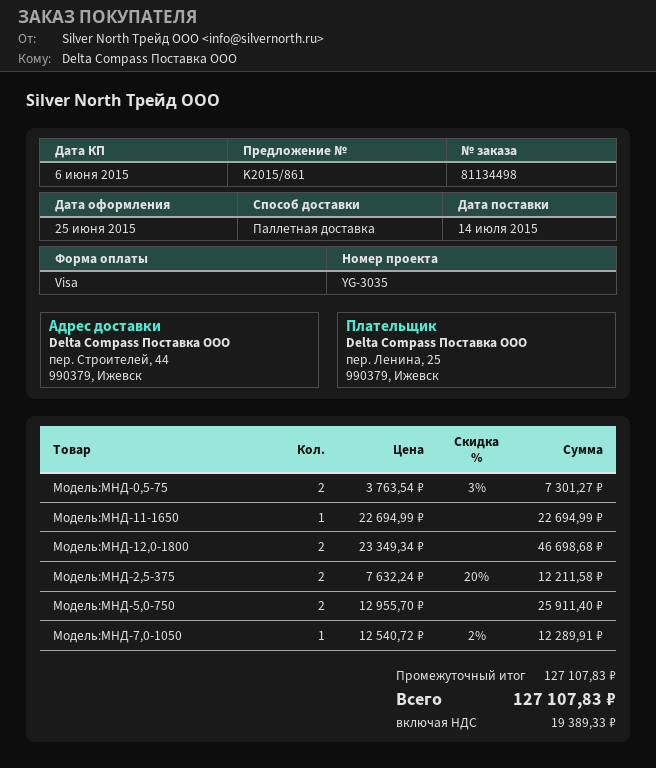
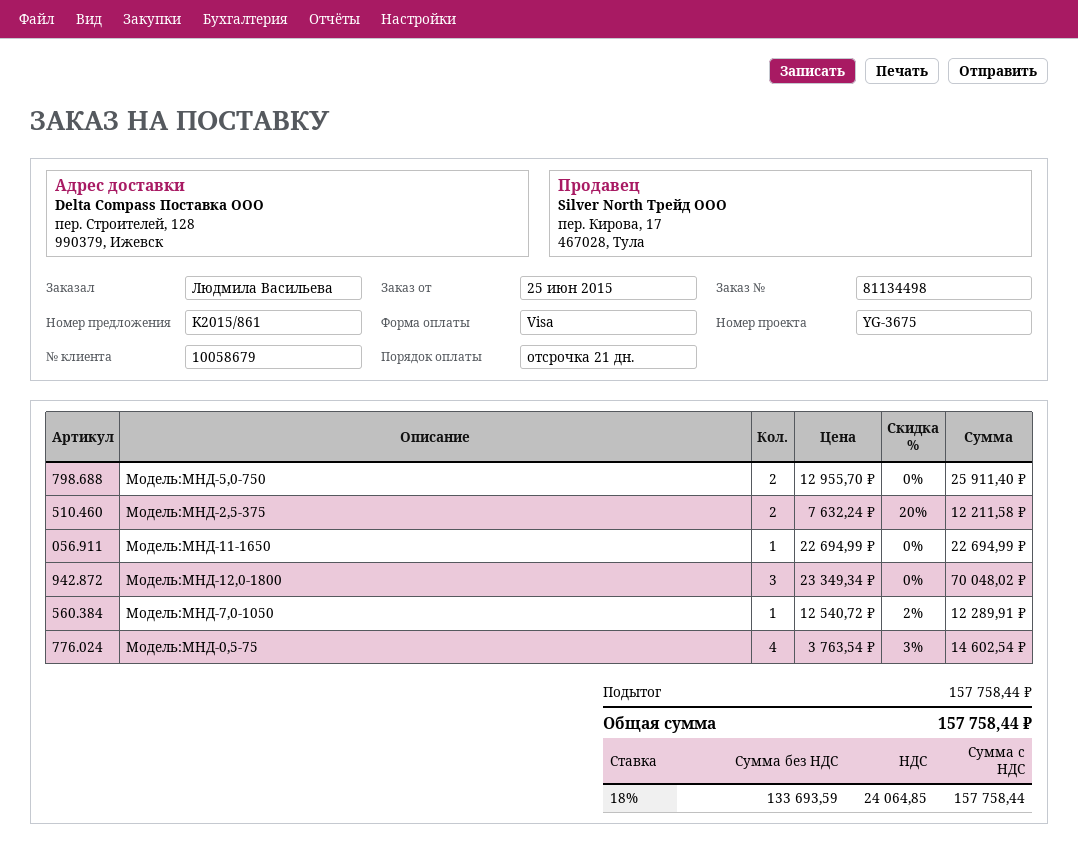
reference: YG-3035 -> YG-3675
ship to: пер. Строителей, 44, 990379, Ижевск -> пер. Строителей, 128, 990379, Ижевск
Модель:МНД-0,5-75: 2 x 3763.54 - 3% = 7301.27 -> 4 x 3763.54 - 3% = 14602.54
Модель:МНД-12,0-1800: 2 x 23349.34 = 46698.68 -> 3 x 23349.34 = 70048.02
subtotal: 127107.83 -> 157758.44
tax: 19389.33 -> 24064.85
total: 127107.83 -> 157758.44

